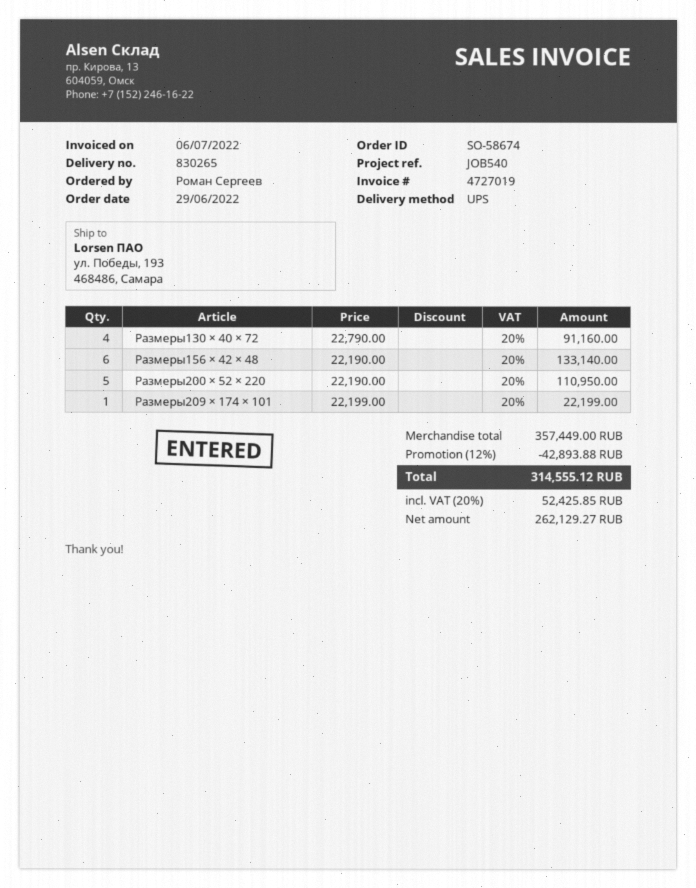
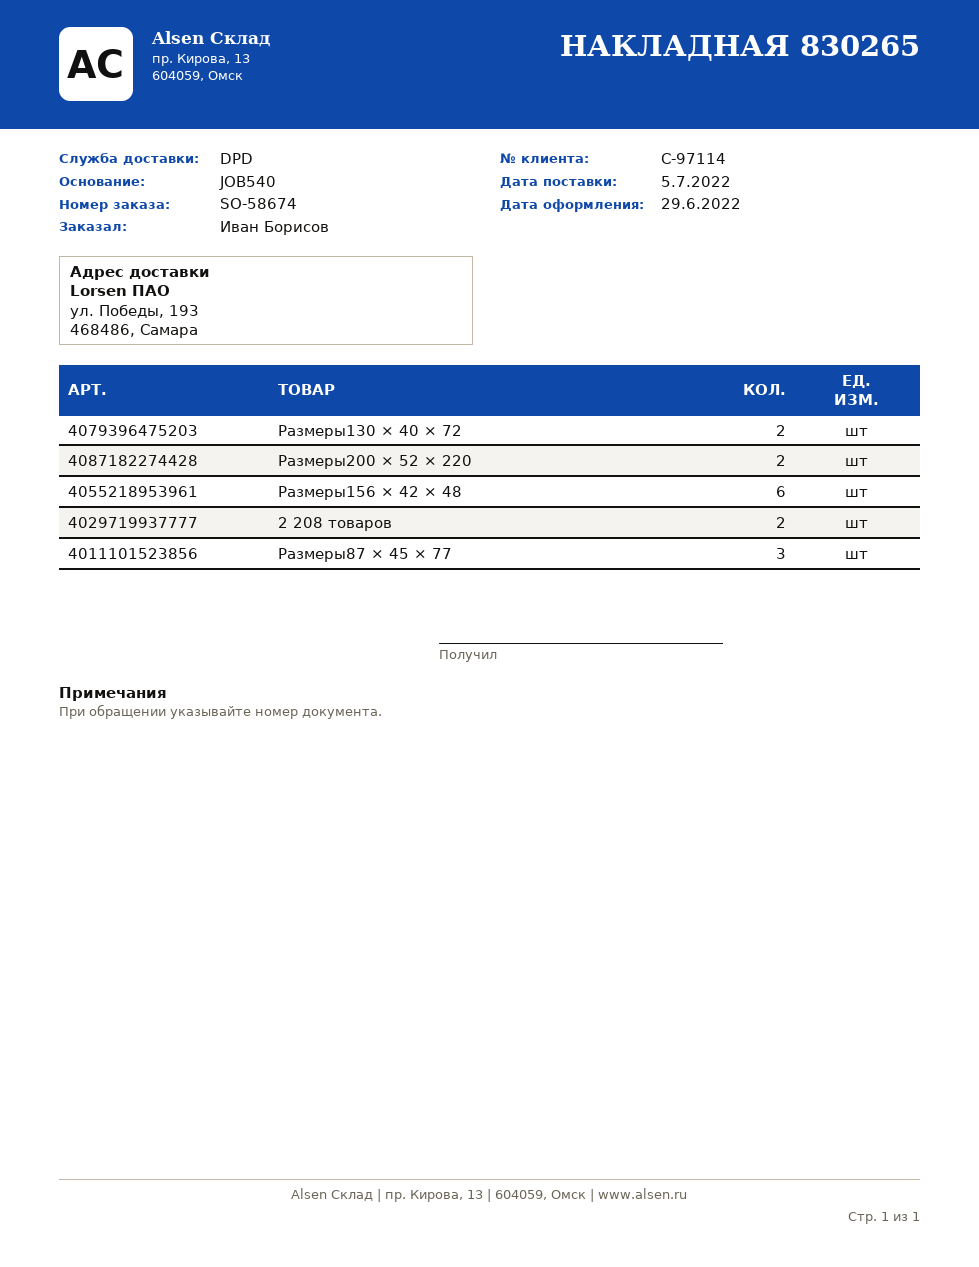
ordered by: Роман Сергеев -> Иван Борисов
shipping method: UPS -> DPD
Размеры130 × 40 × 72: 4 -> 2
Размеры200 × 52 × 220: 5 -> 2
Размеры209 × 174 × 101: 1 -> none
2 208 товаров: none -> 2
Размеры87 × 45 × 77: none -> 3

